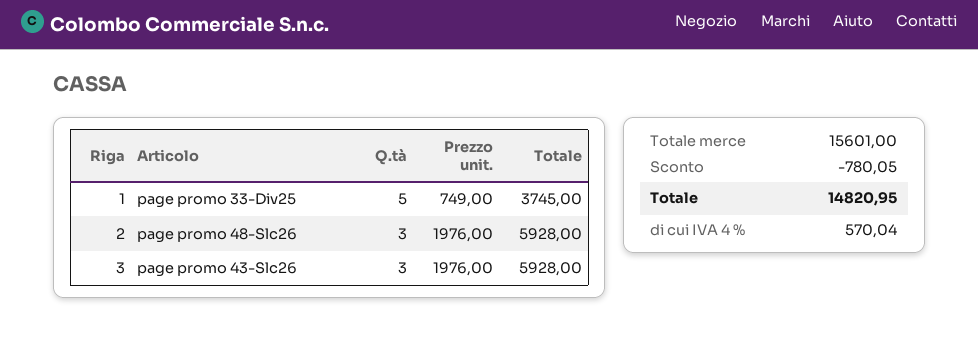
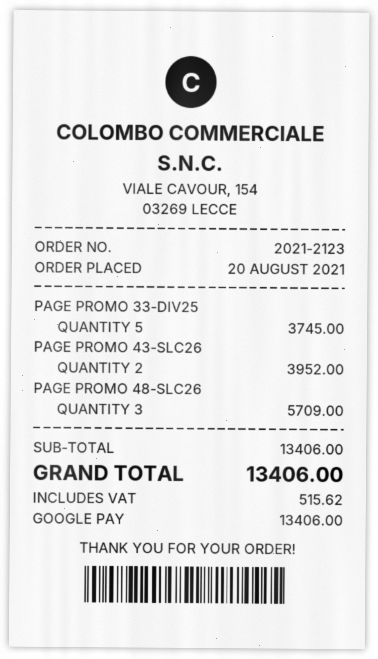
page promo 48-Slc26: 3 for 5928.00 -> 3 for 5709.00
page promo 43-Slc26: 3 for 5928.00 -> 2 for 3952.00
subtotal: 15601.00 -> 13406.00
discount: 780.05 -> none
tax: 570.04 -> 515.62
total: 14820.95 -> 13406.00

